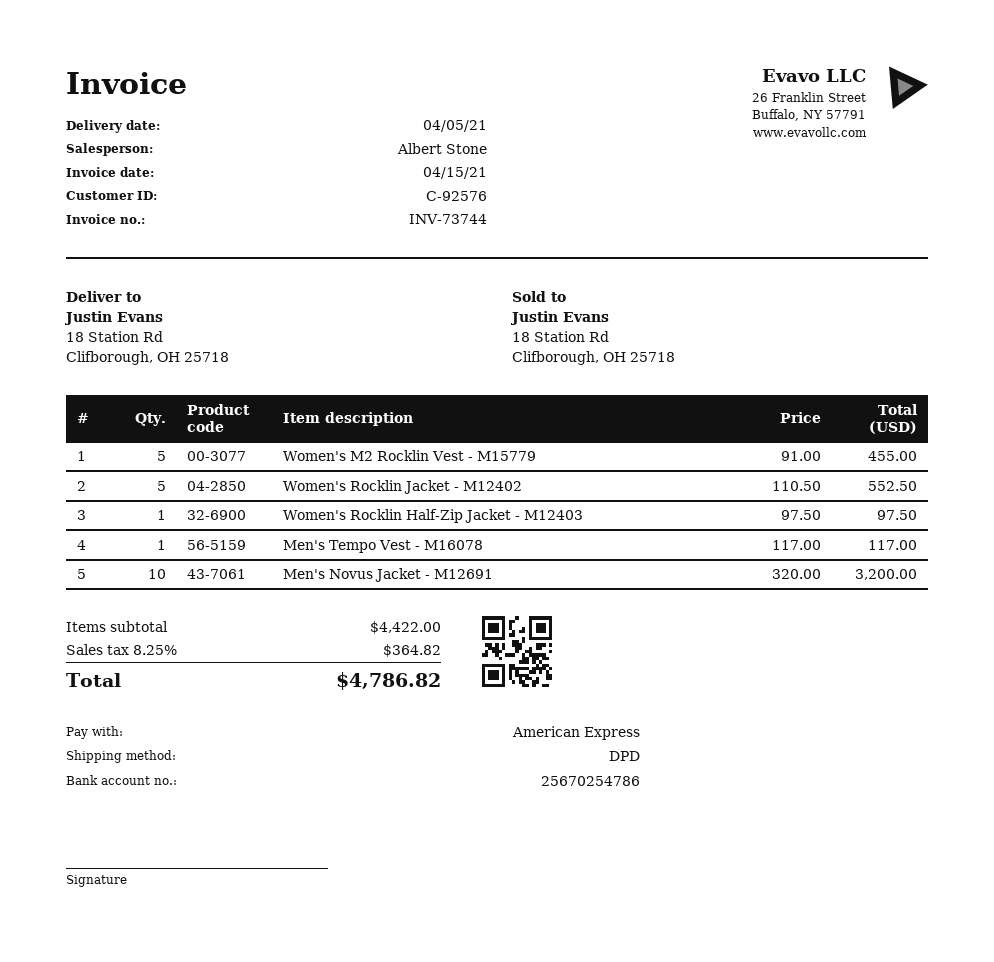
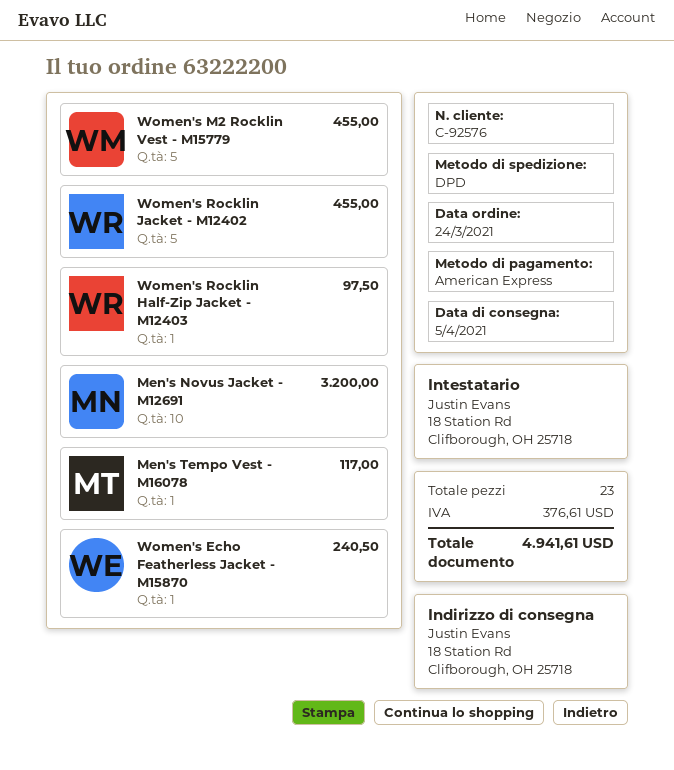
Women's Rocklin Jacket - M12402: 5 for 552.50 -> 5 for 455.00
Women's Echo Featherless Jacket - M15870: none -> 1 for 240.50
tax: 364.82 -> 376.61
total: 4786.82 -> 4941.61

